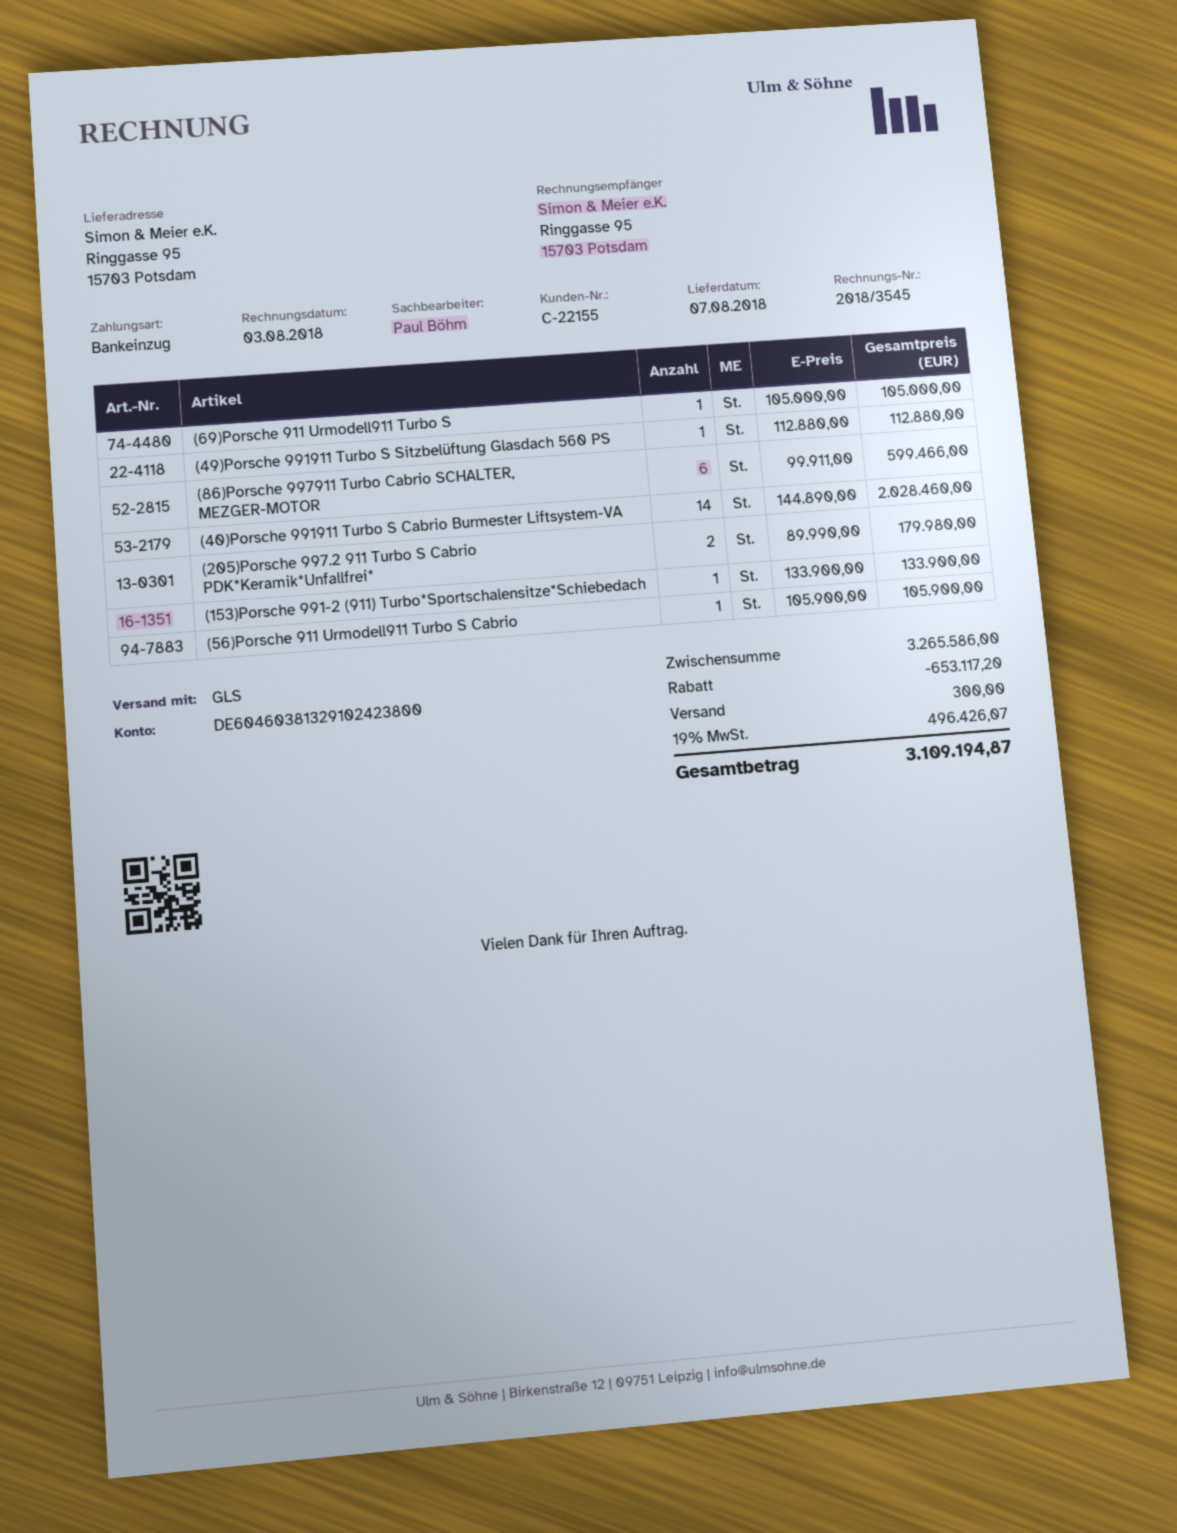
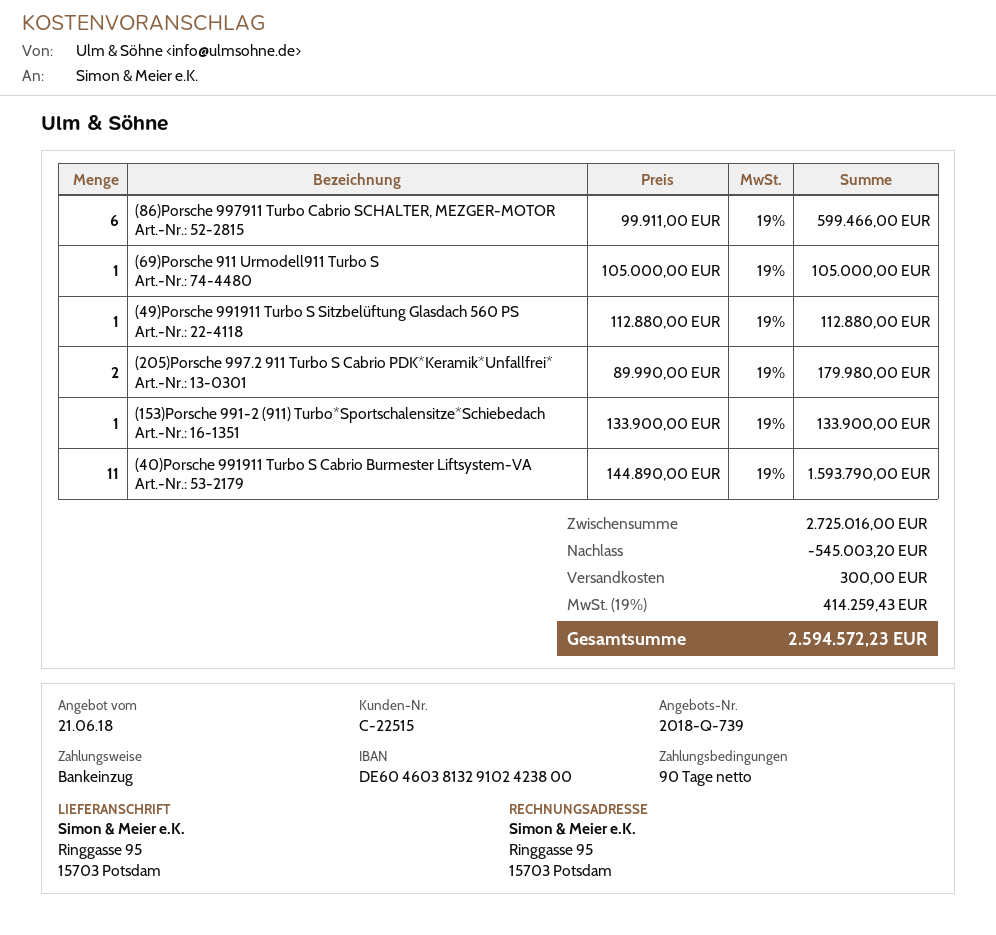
customer number: C-22155 -> C-22515
(40)Porsche 991911 Turbo S Cabrio Burmester Liftsystem-VA: 14 x 144890.00 = 2028460.00 -> 11 x 144890.00 = 1593790.00
(56)Porsche 911 Urmodell911 Turbo S Cabrio: 1 x 105900.00 = 105900.00 -> none
subtotal: 3265586.00 -> 2725016.00
discount: 653117.20 -> 545003.20
tax: 19% = 496426.07 -> 19% = 414259.43
total: 3109194.87 -> 2594572.23

